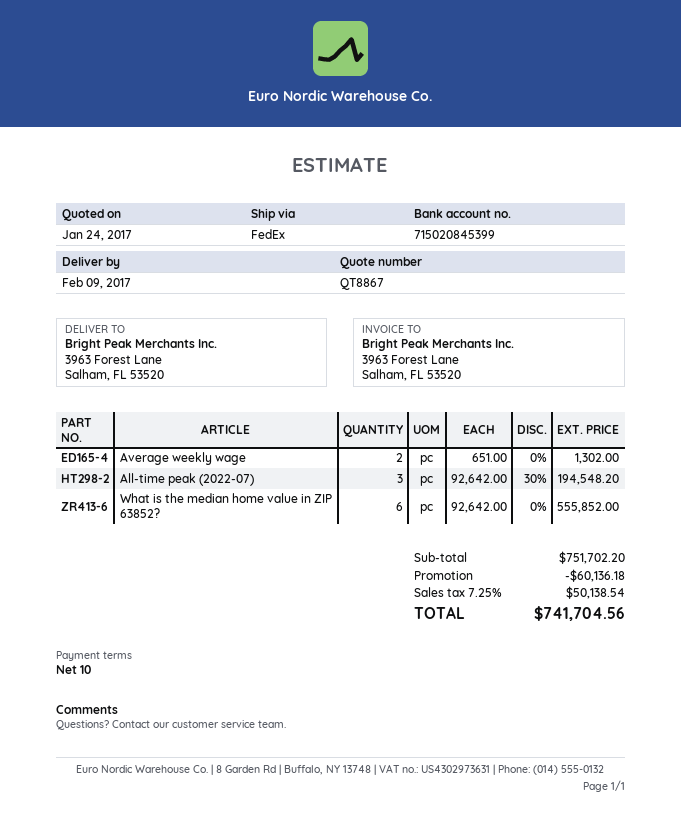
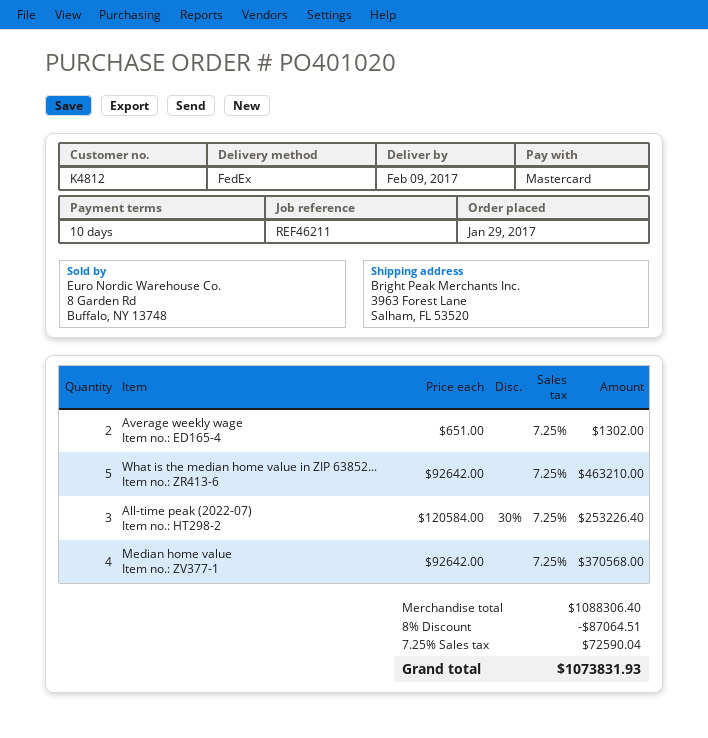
All-time peak (2022-07): 3 x 92642.00 - 30% = 194548.20 -> 3 x 120584.00 - 30% = 253226.40
What is the median home value in ZIP 63852?: 6 x 92642.00 = 555852.00 -> 5 x 92642.00 = 463210.00
Median home value: none -> 4 x 92642.00 = 370568.00
subtotal: 751702.20 -> 1088306.40
discount: 60136.18 -> 87064.51
tax: 7.25% = 50138.54 -> 7.25% = 72590.04
total: 741704.56 -> 1073831.93

